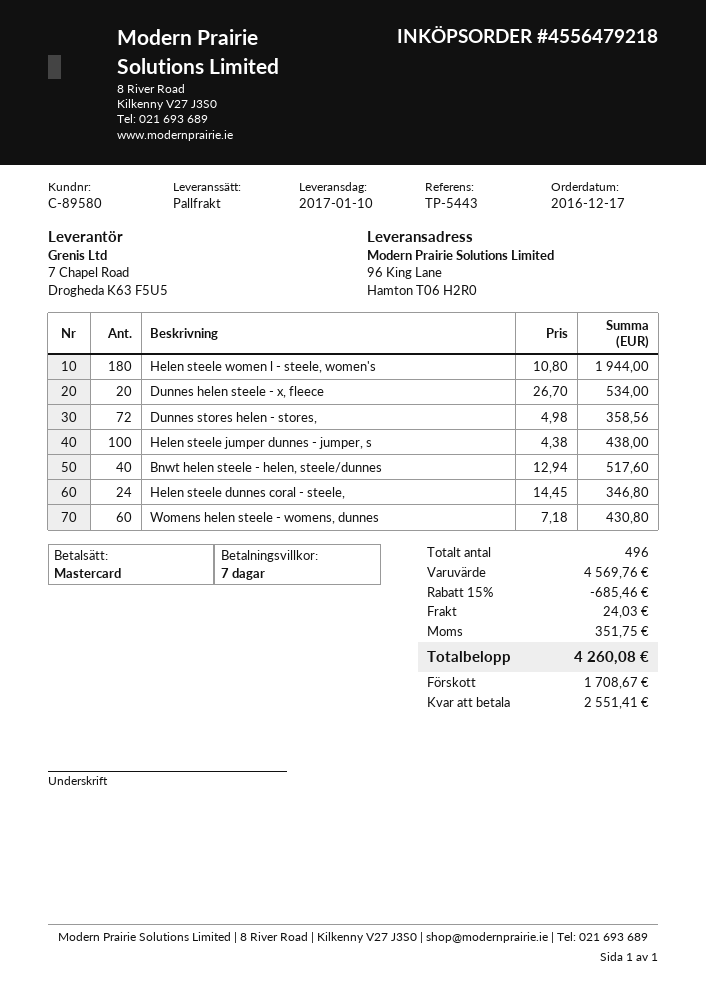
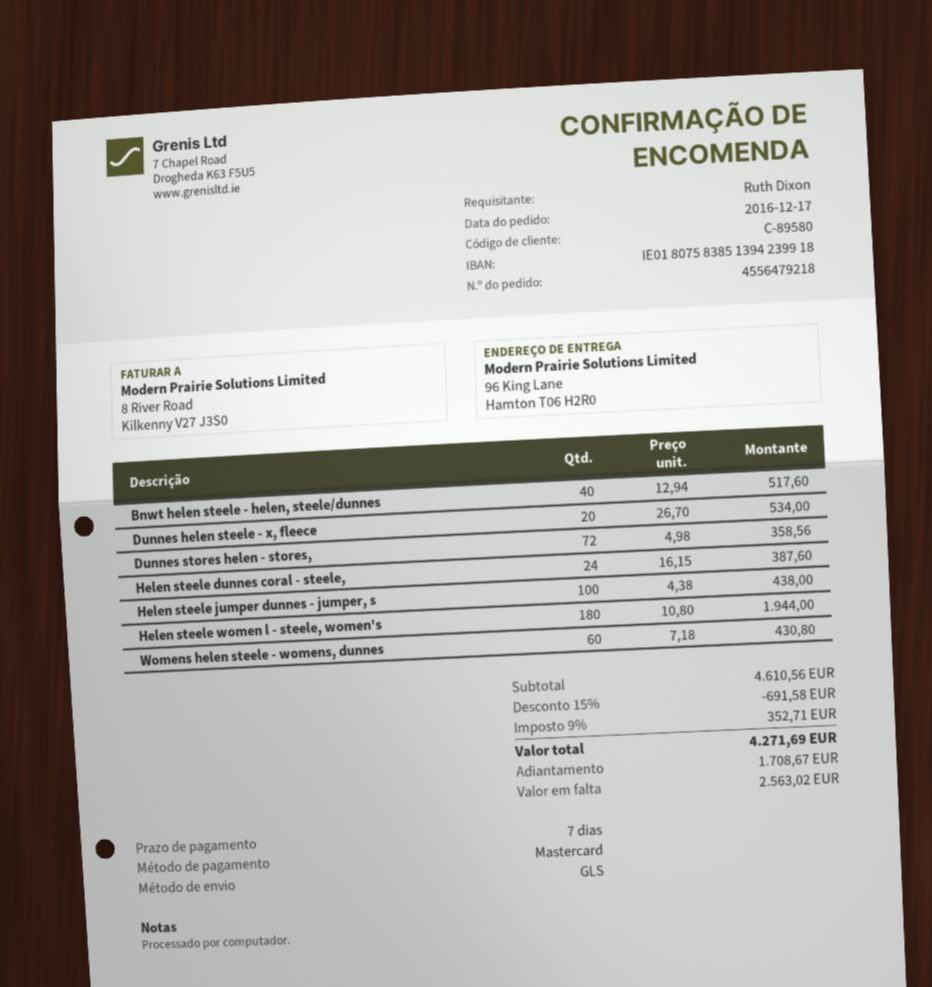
shipping method: pallet freight -> GLS
Helen steele dunnes coral - steele,: 24 x 14.45 = 346.80 -> 24 x 16.15 = 387.60
subtotal: 4569.76 -> 4610.56
discount: 15% = 685.46 -> 15% = 691.58
shipping: 24.03 -> none
tax: 351.75 -> 352.71
total: 4260.08 -> 4271.69
balance: 2551.41 -> 2563.02

